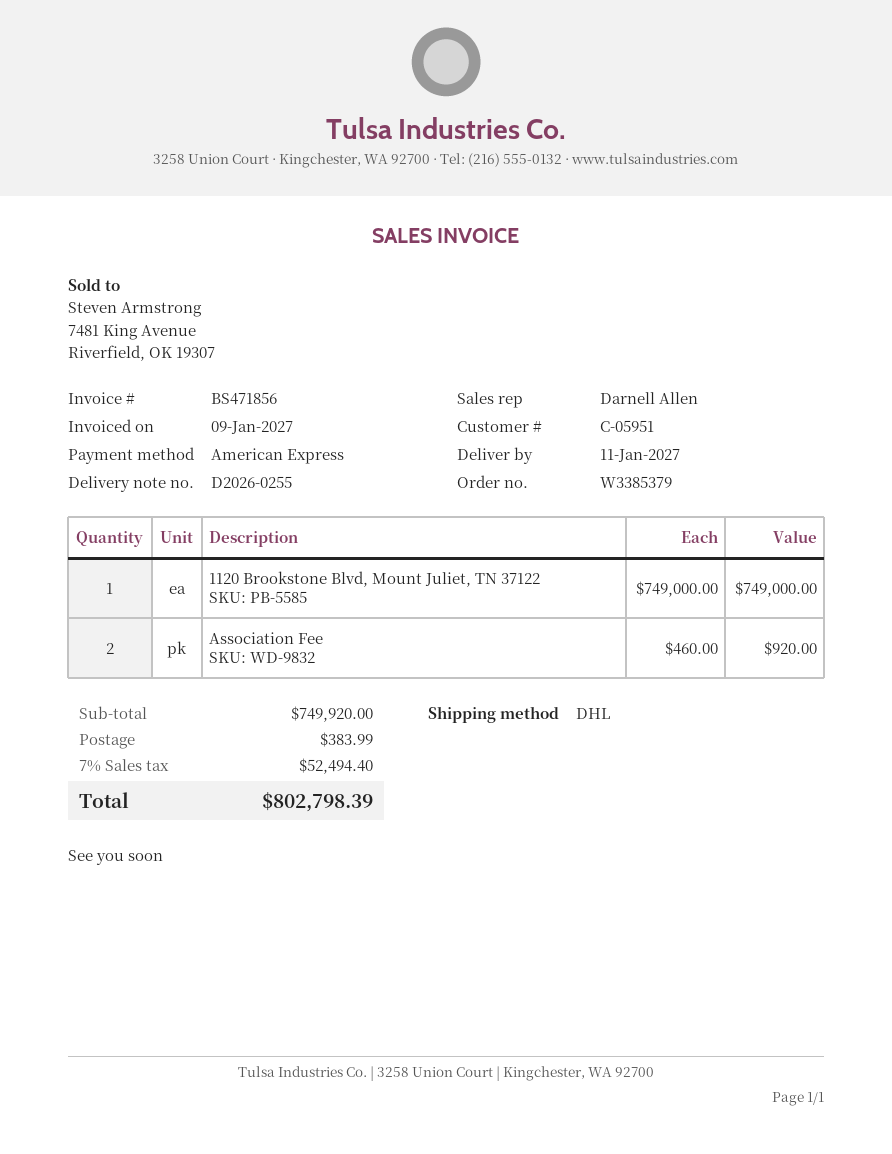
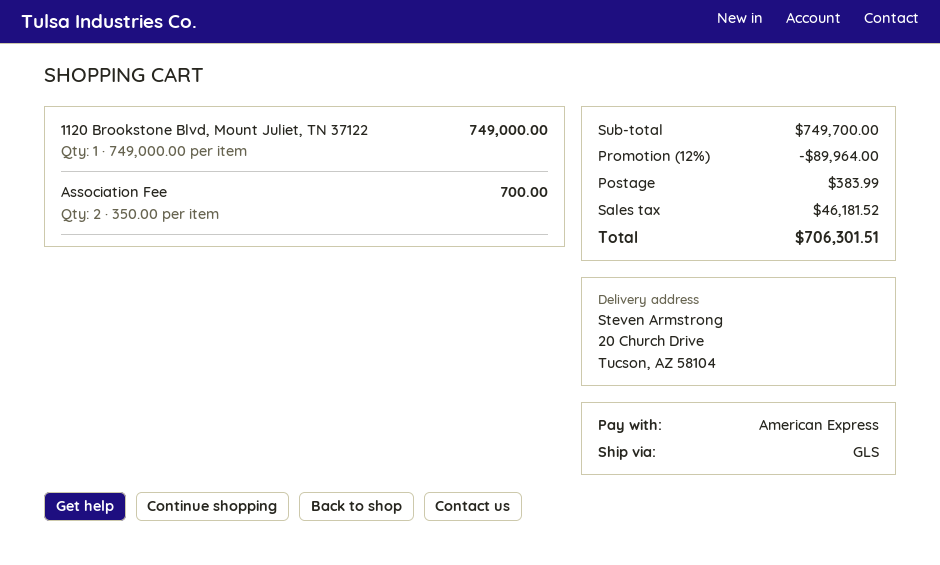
shipping method: DHL -> GLS
Association Fee: 2 x 460.00 = 920.00 -> 2 x 350.00 = 700.00
subtotal: 749920.00 -> 749700.00
discount: none -> 12% = 89964.00
tax: 52494.40 -> 46181.52
total: 802798.39 -> 706301.51

